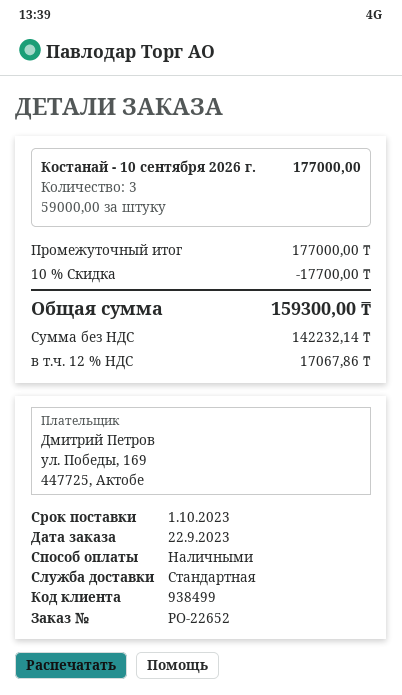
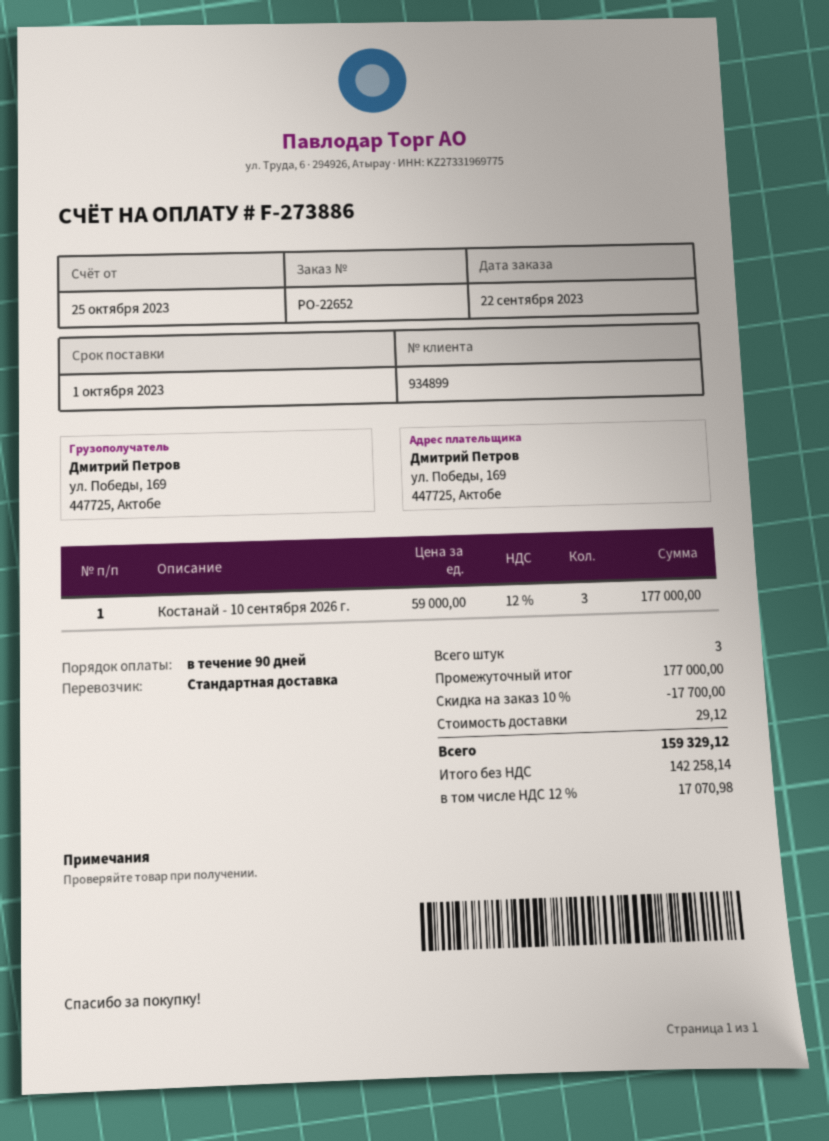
customer number: 938499 -> 934899
shipping: none -> 29.12
net: 142232.14 -> 142258.14
tax: 12% = 17067.86 -> 12% = 17070.98
total: 159300.00 -> 159329.12

